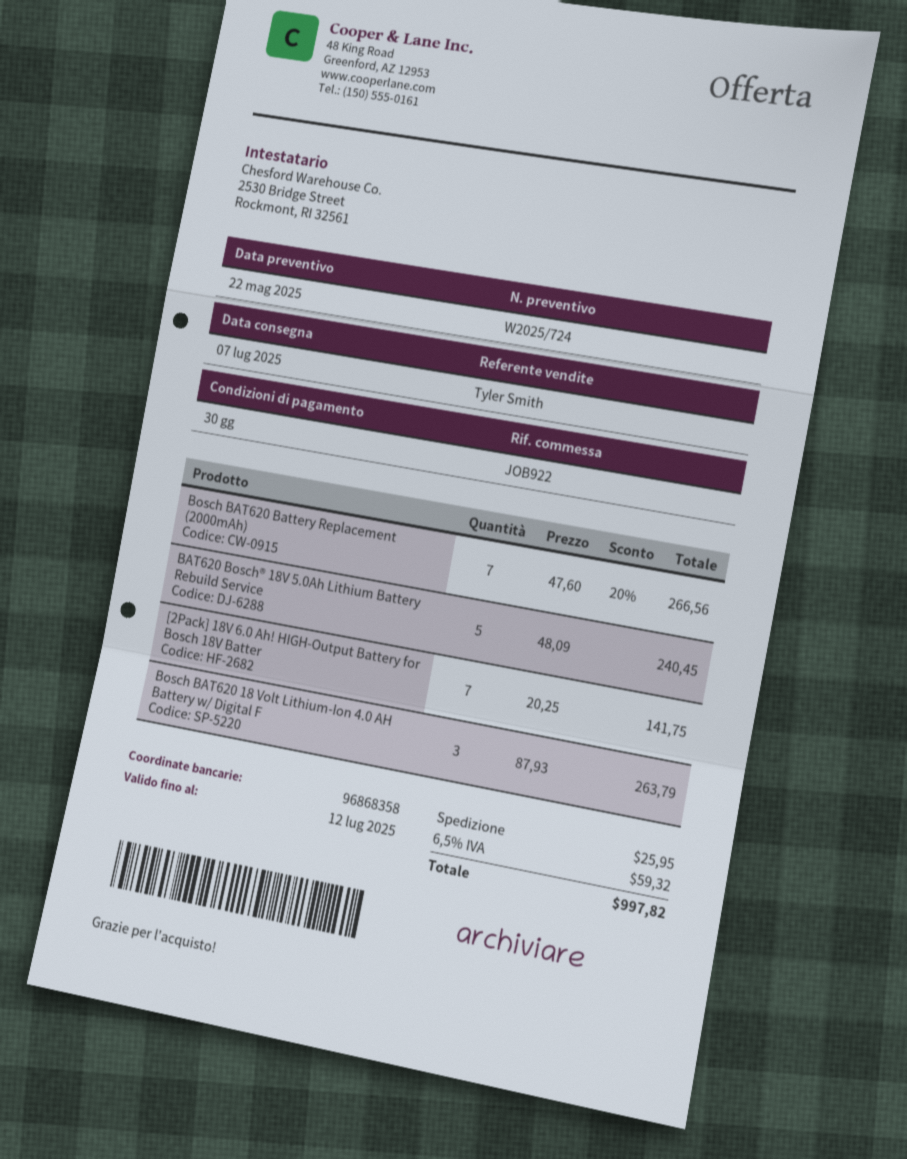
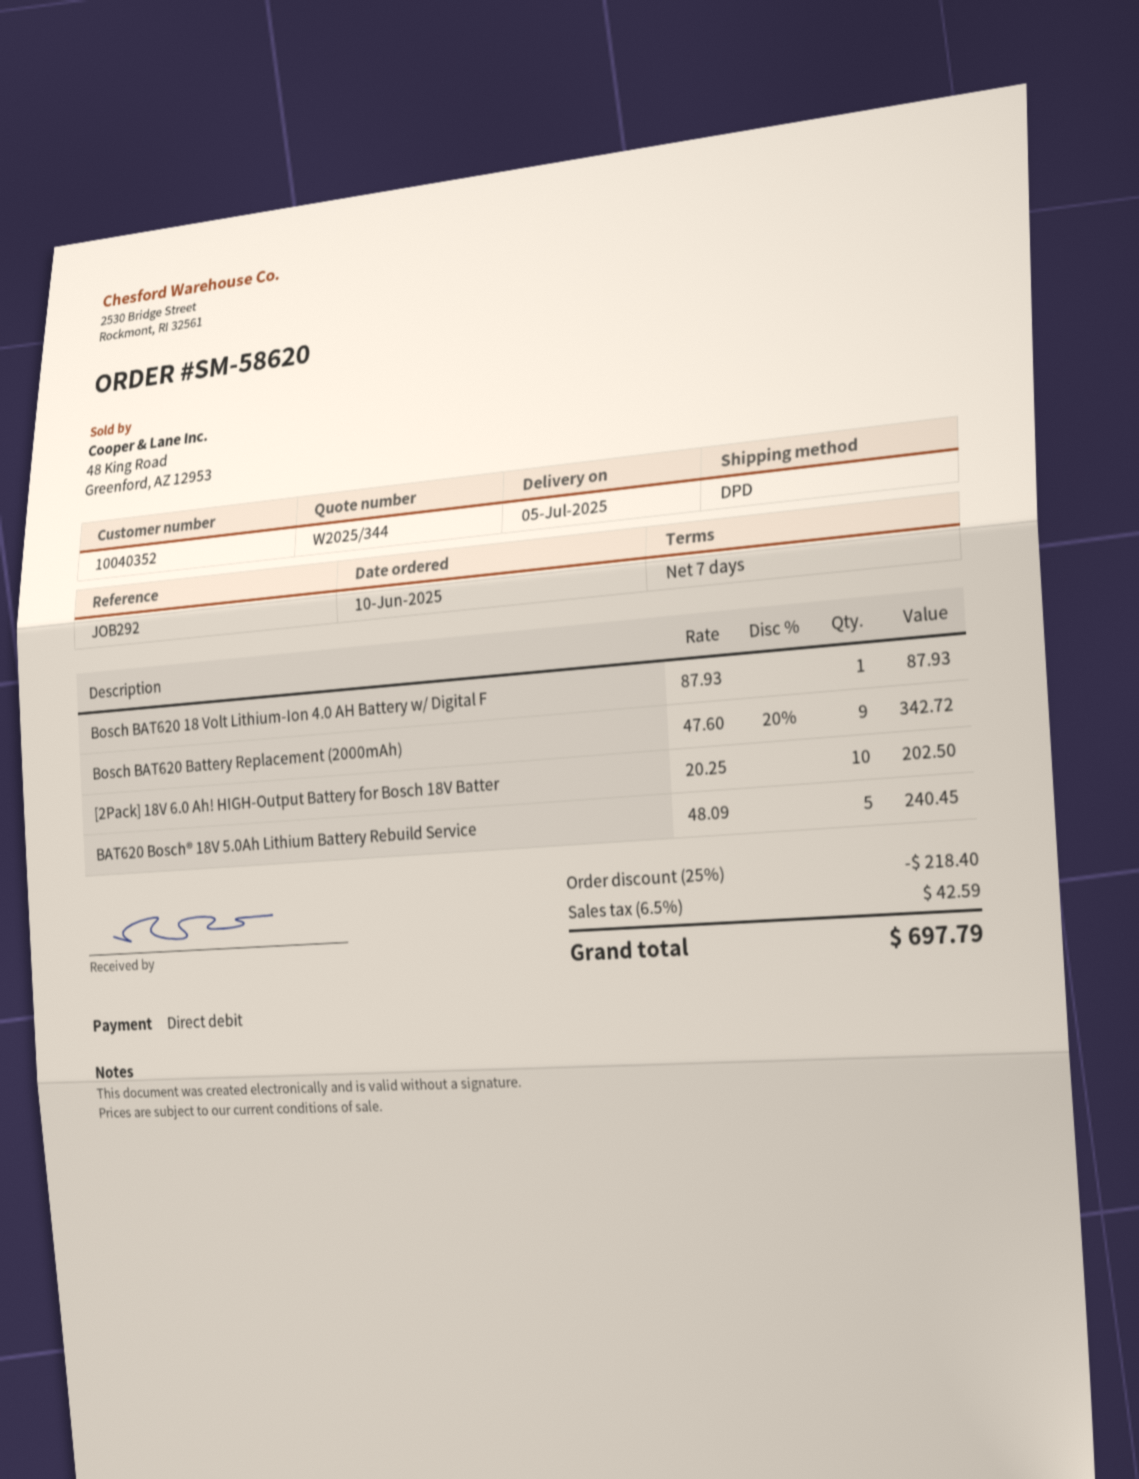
quote number: W2025/724 -> W2025/344
delivery date: 2025-07-07 -> 2025-07-05
payment terms: 30 days -> 7 days
reference: JOB922 -> JOB292
Bosch BAT620 Battery Replacement (2000mAh): 7 x 47.60 - 20% = 266.56 -> 9 x 47.60 - 20% = 342.72
[2Pack] 18V 6.0 Ah! HIGH-Output Battery for Bosch 18V Batter: 7 x 20.25 = 141.75 -> 10 x 20.25 = 202.50
Bosch BAT620 18 Volt Lithium-Ion 4.0 AH Battery w/ Digital F: 3 x 87.93 = 263.79 -> 1 x 87.93 = 87.93
discount: none -> 25% = 218.40
shipping: 25.95 -> none
tax: 6.5% = 59.32 -> 6.5% = 42.59
total: 997.82 -> 697.79

